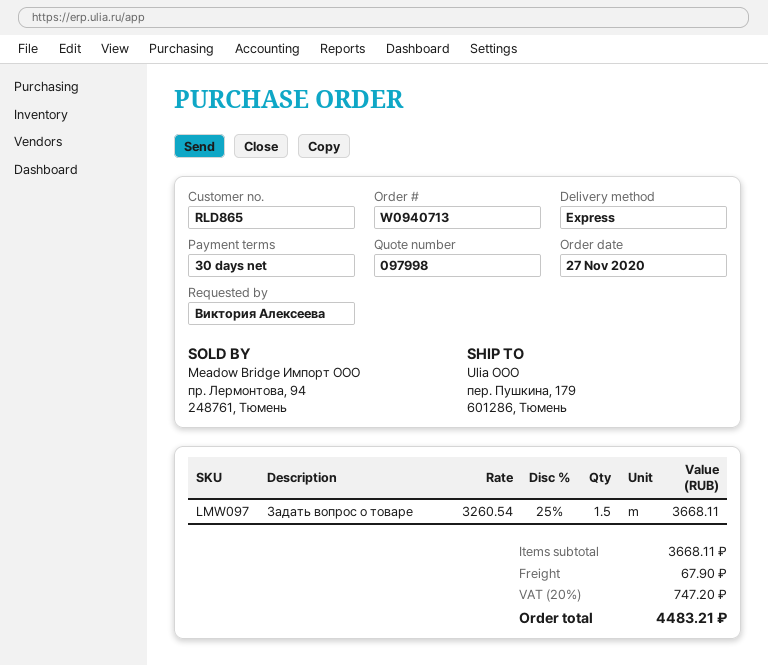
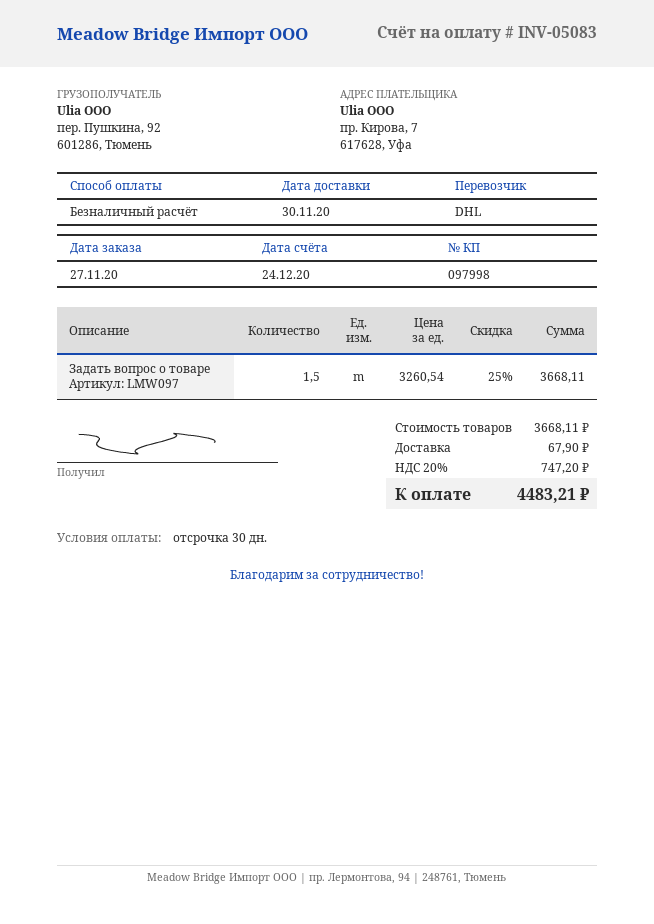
shipping method: express -> DHL
ship to: пер. Пушкина, 179, 601286, Тюмень -> пер. Пушкина, 92, 601286, Тюмень

